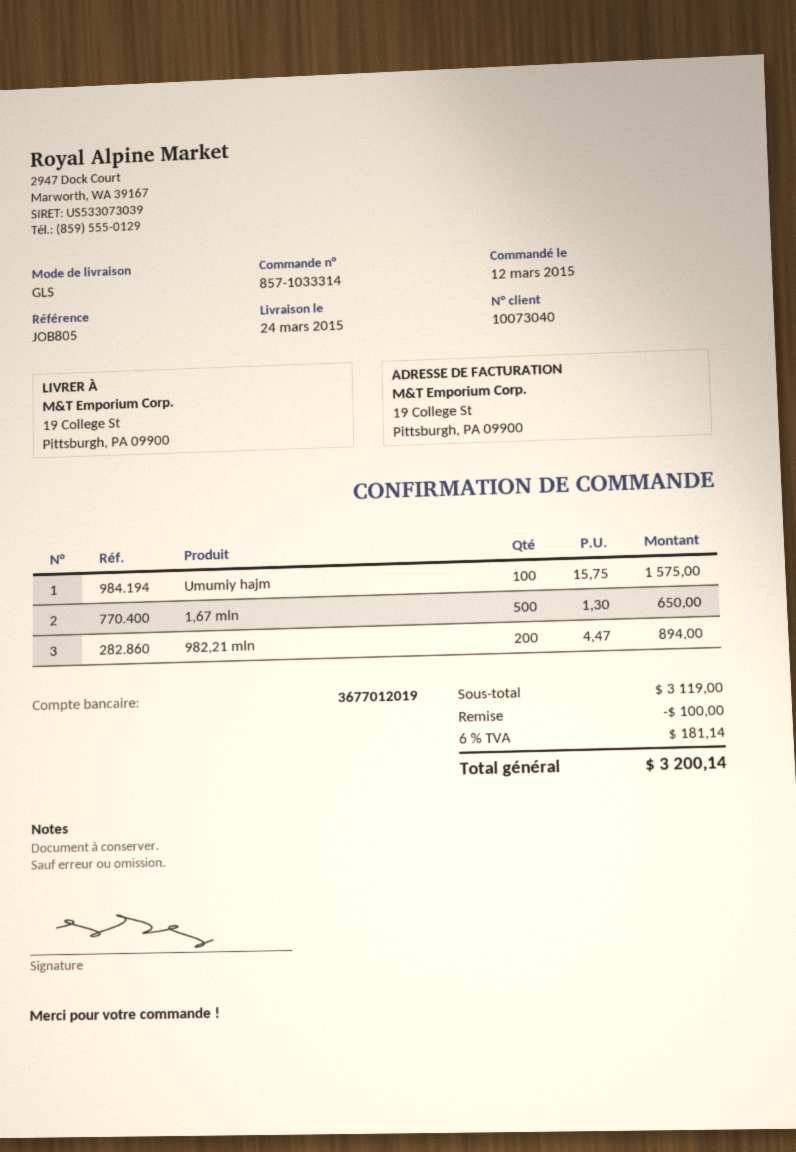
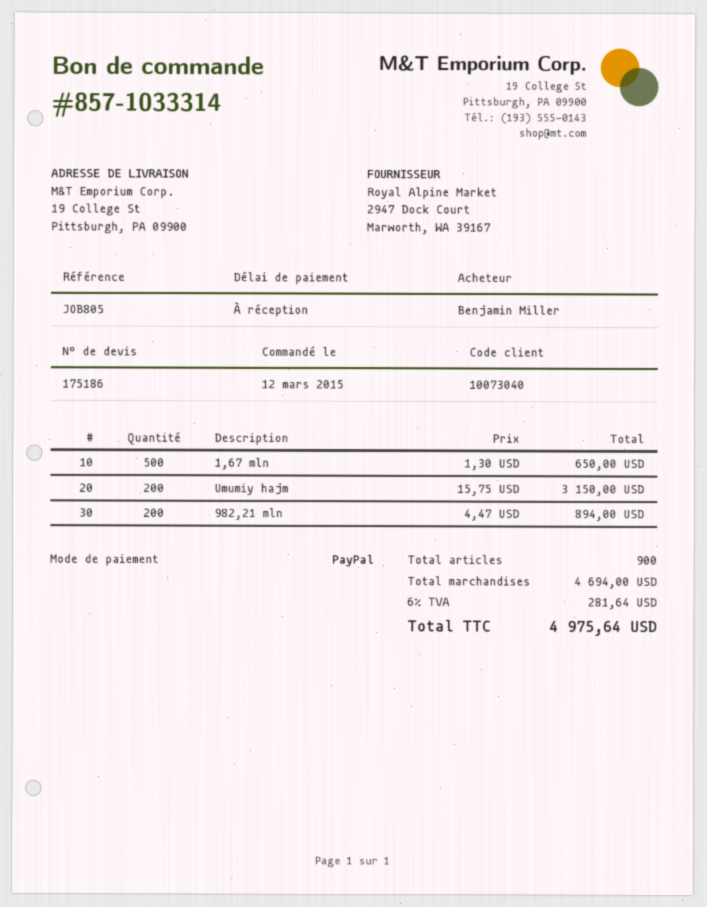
Umumiy hajm: 100 x 15.75 = 1575.00 -> 200 x 15.75 = 3150.00
subtotal: 3119.00 -> 4694.00
discount: 100.00 -> none
tax: 6% = 181.14 -> 6% = 281.64
total: 3200.14 -> 4975.64

